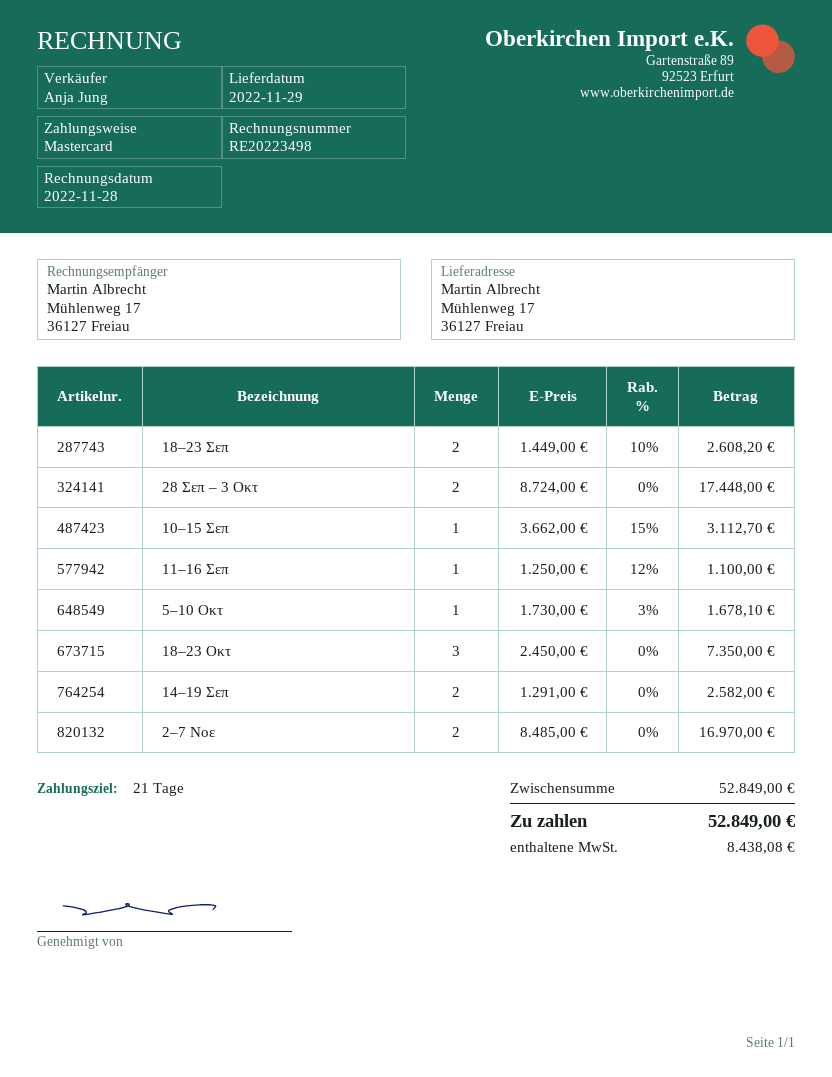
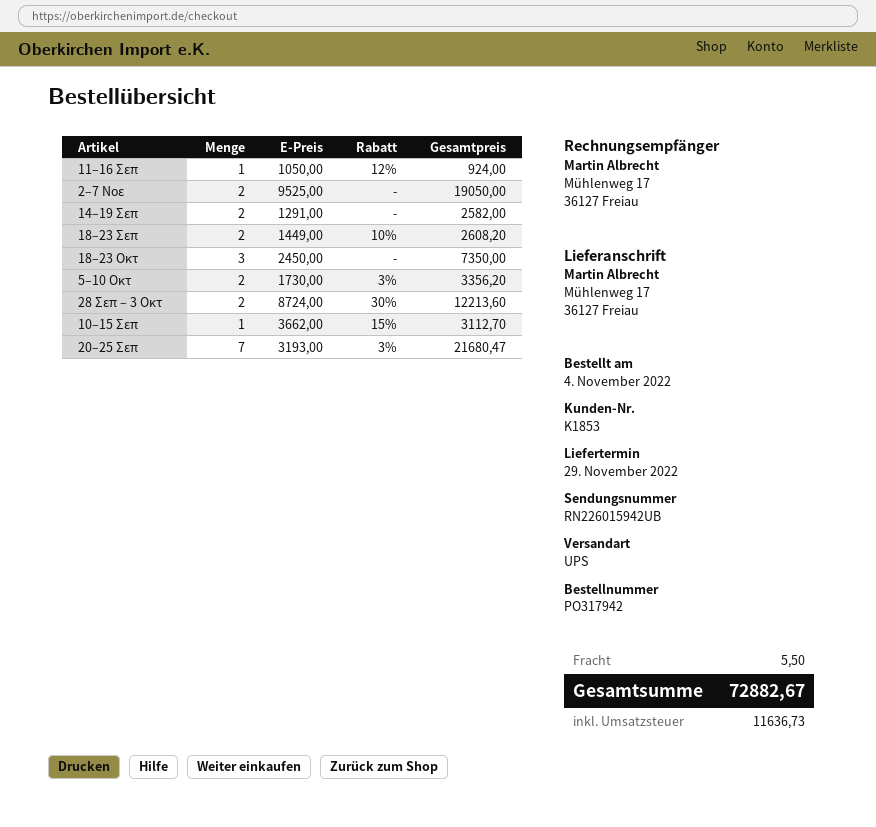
28 Σεπ – 3 Οκτ: 2 x 8724.00 = 17448.00 -> 2 x 8724.00 - 30% = 12213.60
11–16 Σεπ: 1 x 1250.00 - 12% = 1100.00 -> 1 x 1050.00 - 12% = 924.00
5–10 Οκτ: 1 x 1730.00 - 3% = 1678.10 -> 2 x 1730.00 - 3% = 3356.20
2–7 Νοε: 2 x 8485.00 = 16970.00 -> 2 x 9525.00 = 19050.00
20–25 Σεπ: none -> 7 x 3193.00 - 3% = 21680.47
shipping: none -> 5.50
tax: 8438.08 -> 11636.73
total: 52849.00 -> 72882.67

